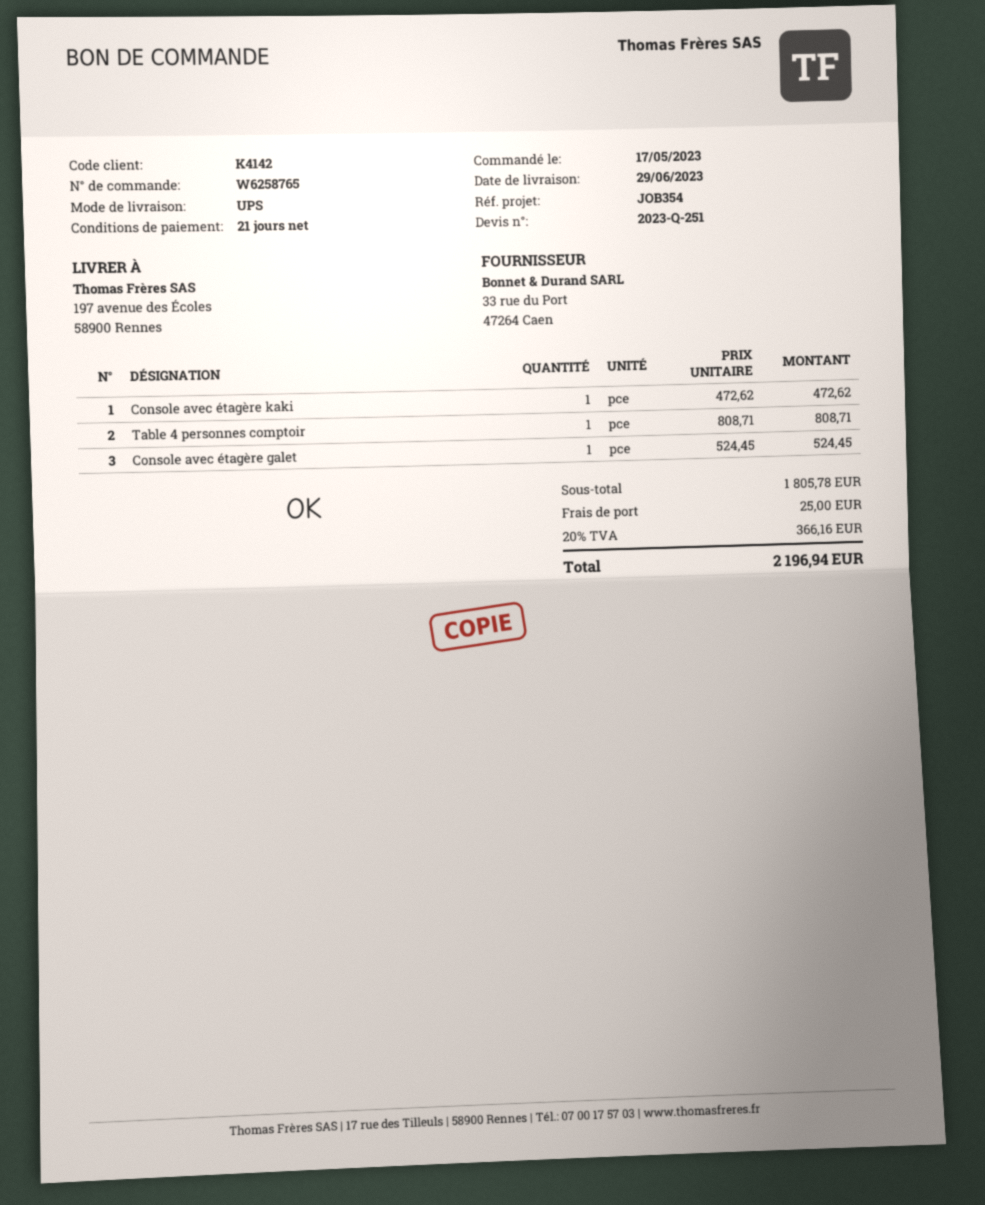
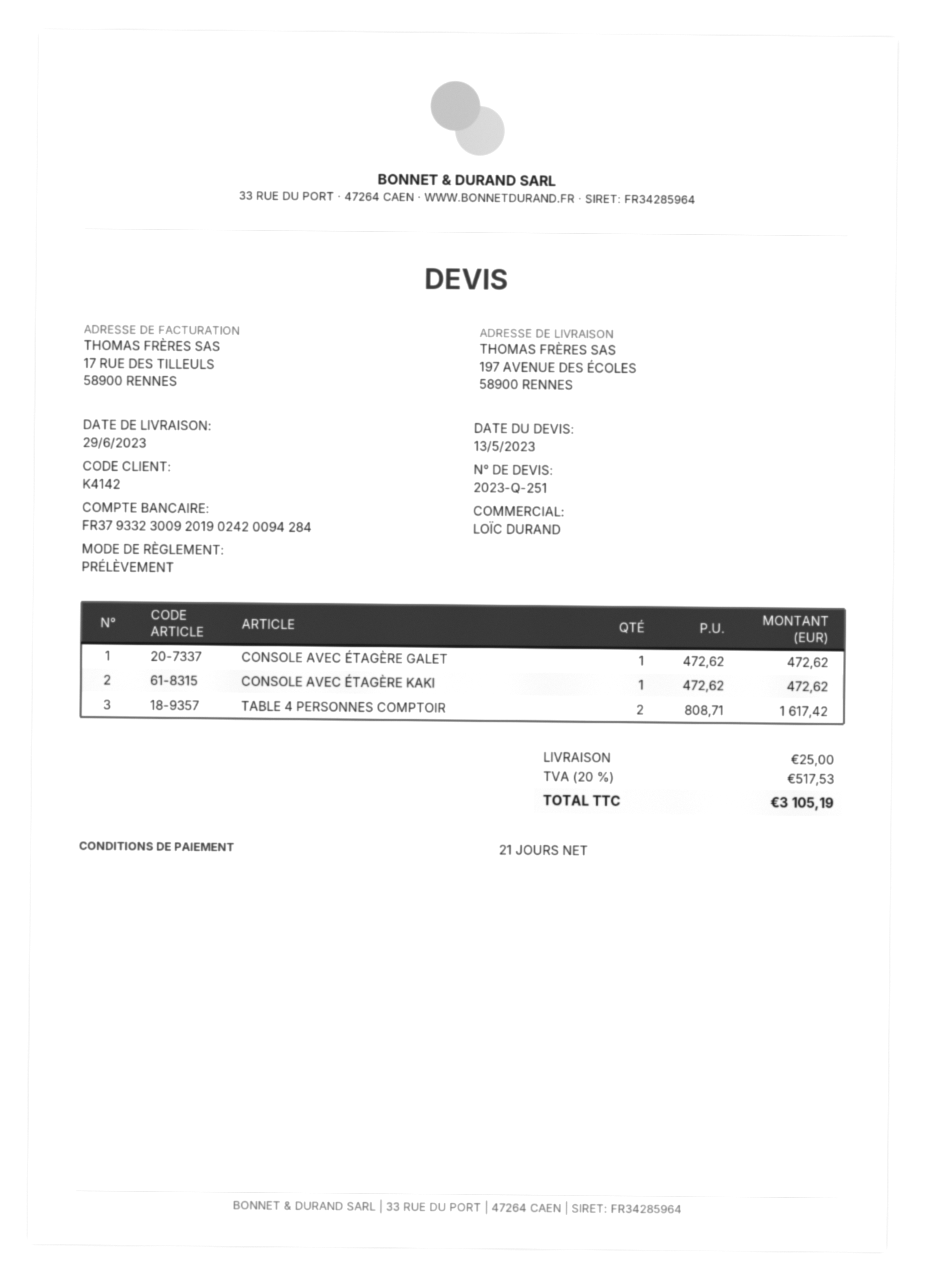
Table 4 personnes comptoir: 1 x 808.71 = 808.71 -> 2 x 808.71 = 1617.42
Console avec étagère galet: 1 x 524.45 = 524.45 -> 1 x 472.62 = 472.62
tax: 20% = 366.16 -> 20% = 517.53
total: 2196.94 -> 3105.19

